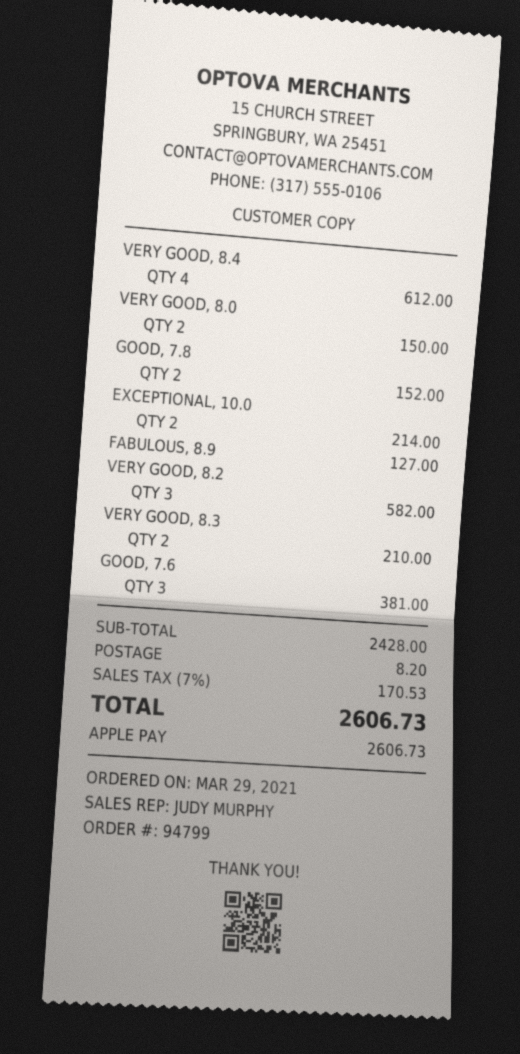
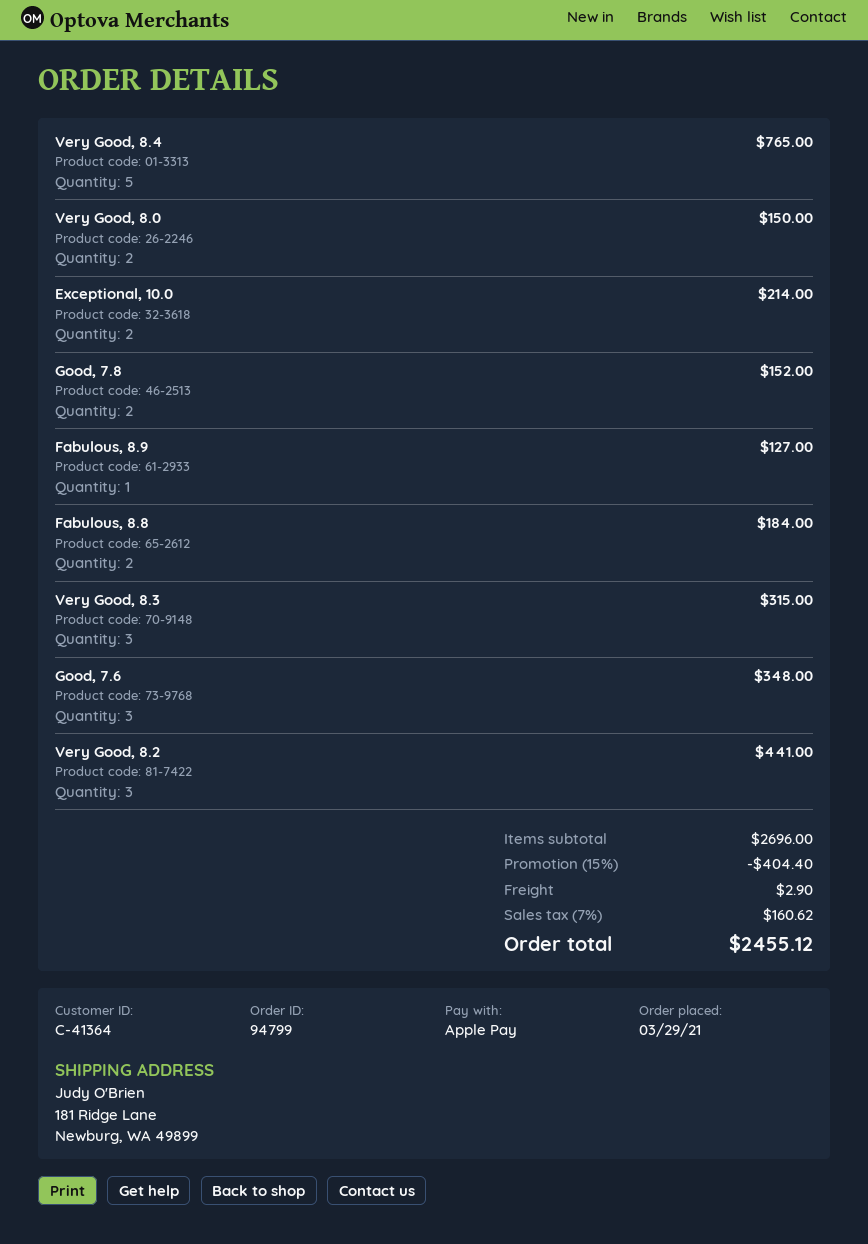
VERY GOOD, 8.4: 4 for 612.00 -> 5 for 765.00
VERY GOOD, 8.2: 3 for 582.00 -> 3 for 441.00
VERY GOOD, 8.3: 2 for 210.00 -> 3 for 315.00
GOOD, 7.6: 3 for 381.00 -> 3 for 348.00
Fabulous, 8.8: none -> 2 for 184.00
subtotal: 2428.00 -> 2696.00
discount: none -> 15% = 404.40
shipping: 8.20 -> 2.90
tax: 7% = 170.53 -> 7% = 160.62
total: 2606.73 -> 2455.12

